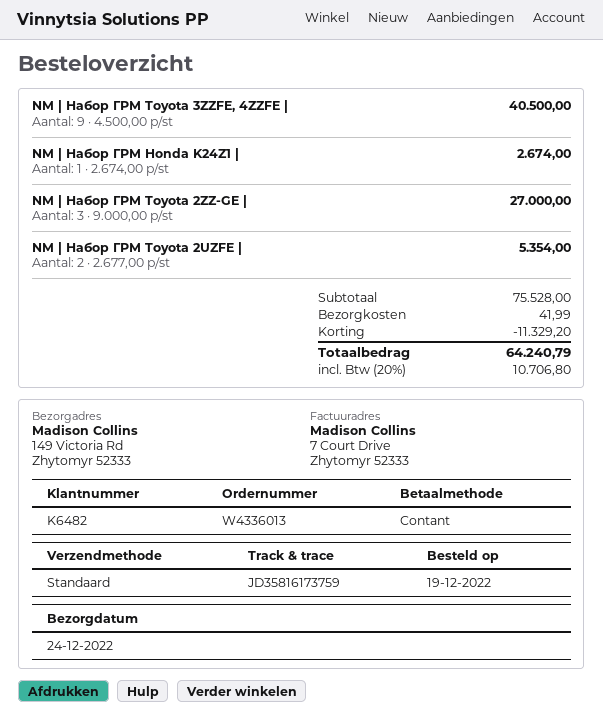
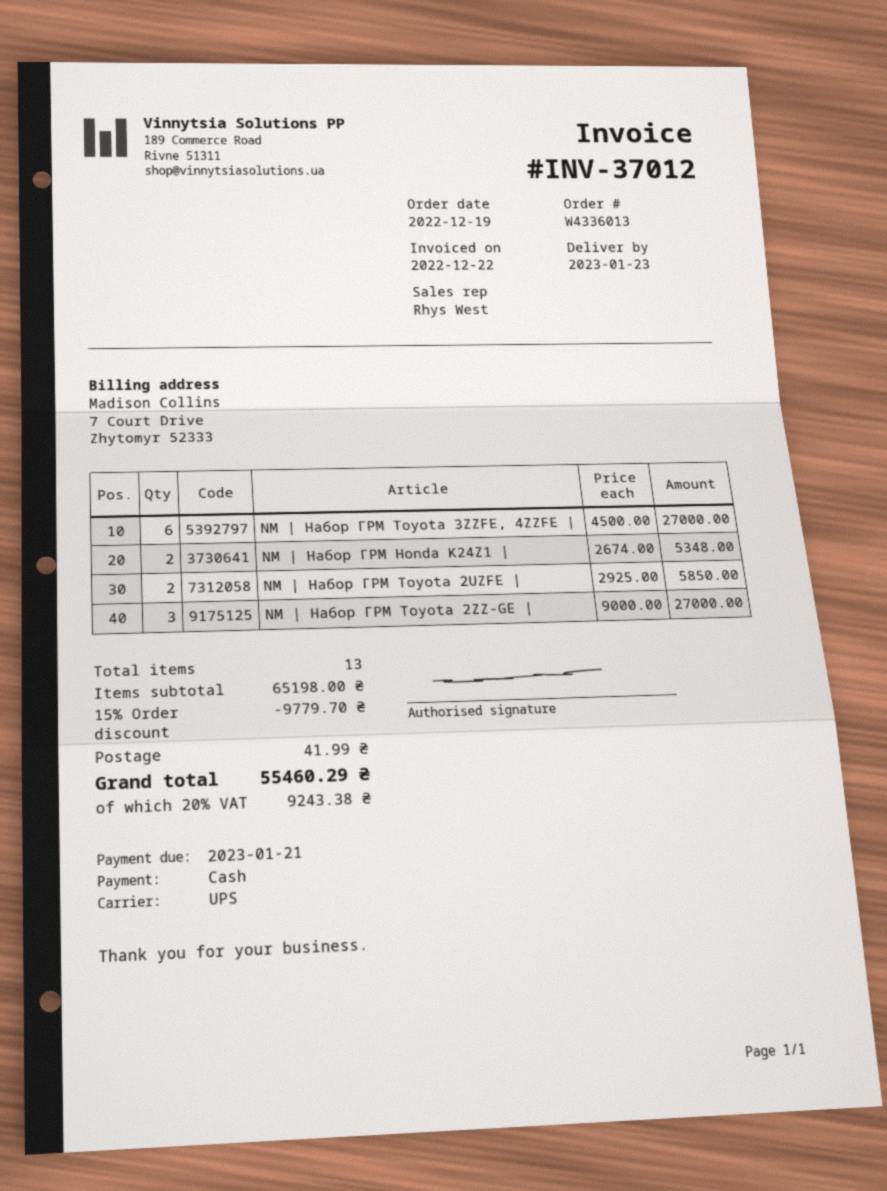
delivery date: 2022-12-24 -> 2023-01-23
shipping method: standard -> UPS
NM | Набор ГРМ Toyota 3ZZFE, 4ZZFE |: 9 x 4500.00 = 40500.00 -> 6 x 4500.00 = 27000.00
NM | Набор ГРМ Honda K24Z1 |: 1 x 2674.00 = 2674.00 -> 2 x 2674.00 = 5348.00
NM | Набор ГРМ Toyota 2UZFE |: 2 x 2677.00 = 5354.00 -> 2 x 2925.00 = 5850.00
subtotal: 75528.00 -> 65198.00
discount: 11329.20 -> 9779.70
tax: 20% = 10706.80 -> 20% = 9243.38
total: 64240.79 -> 55460.29

